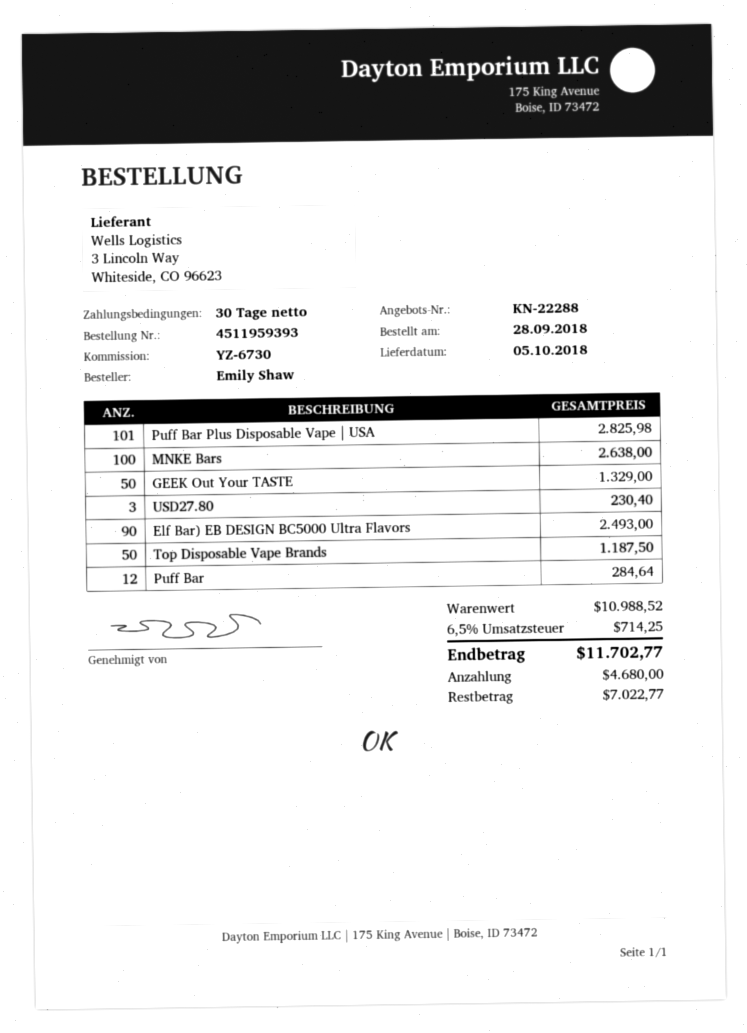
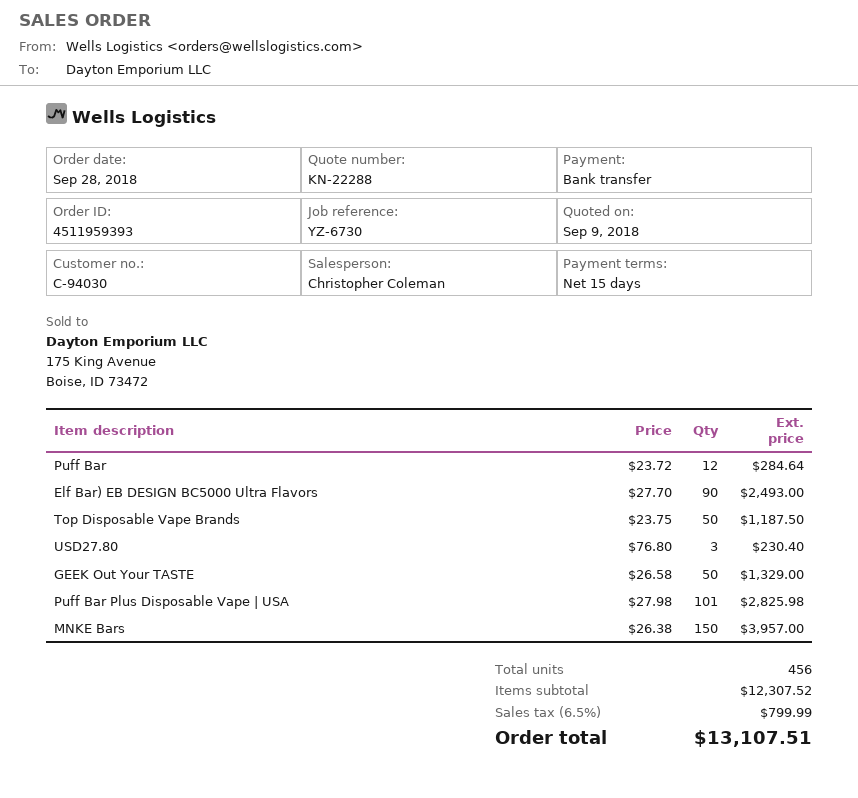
payment terms: 30 days -> 15 days
MNKE Bars: 100 for 2638.00 -> 150 for 3957.00
subtotal: 10988.52 -> 12307.52
tax: 6.5% = 714.25 -> 6.5% = 799.99
total: 11702.77 -> 13107.51

